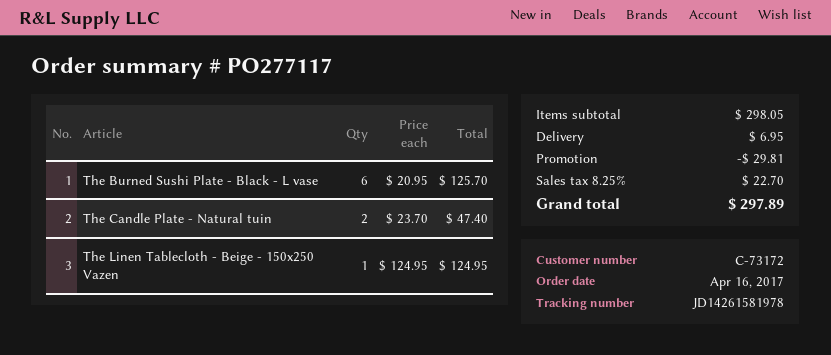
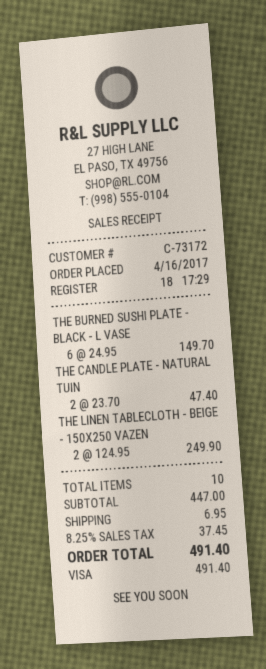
The Burned Sushi Plate - Black - L vase: 6 x 20.95 = 125.70 -> 6 x 24.95 = 149.70
The Linen Tablecloth - Beige - 150x250 Vazen: 1 x 124.95 = 124.95 -> 2 x 124.95 = 249.90
subtotal: 298.05 -> 447.00
discount: 29.81 -> none
tax: 8.25% = 22.70 -> 8.25% = 37.45
total: 297.89 -> 491.40

